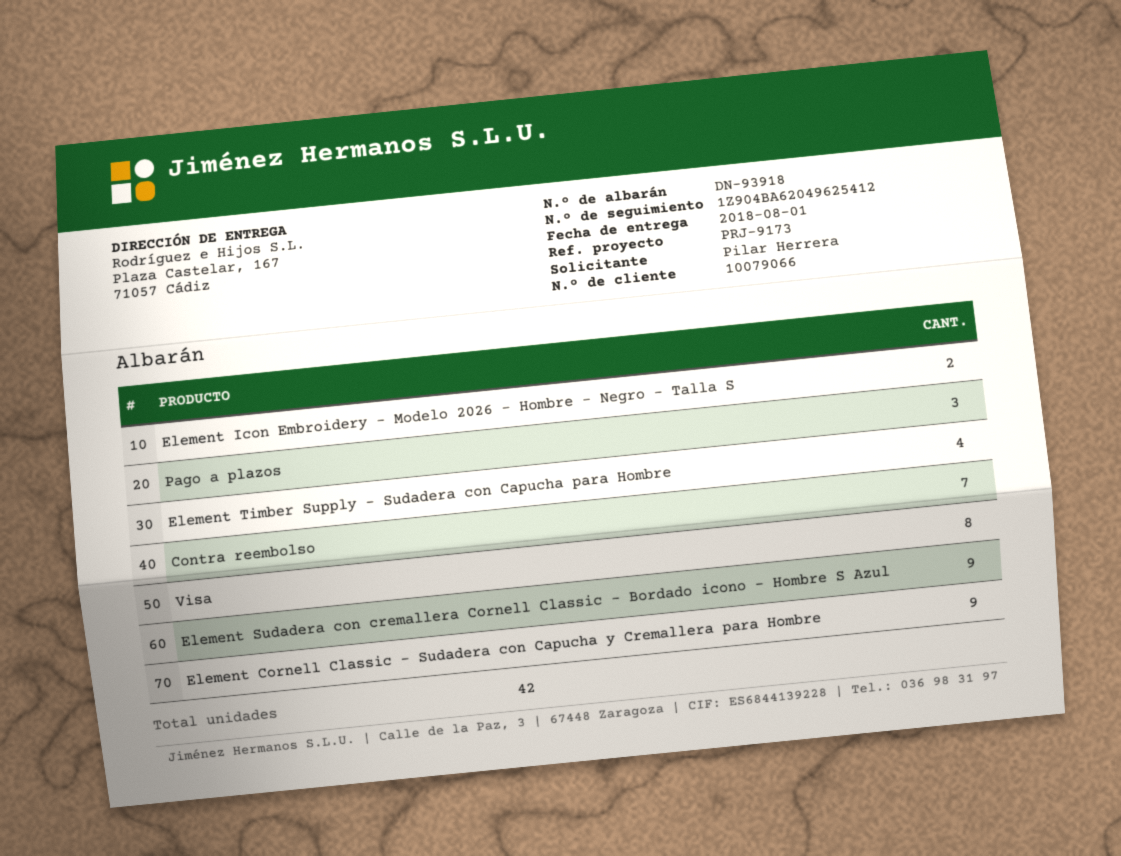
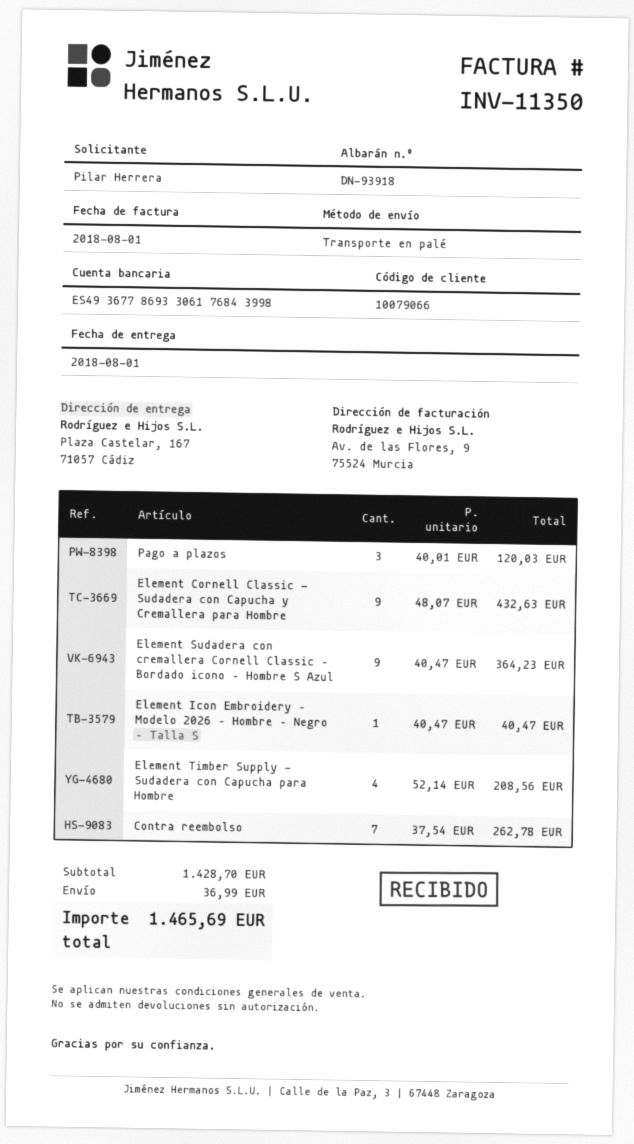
Element Icon Embroidery – Modelo 2026 – Hombre – Negro – Talla S: 2 -> 1
Visa: 8 -> none

